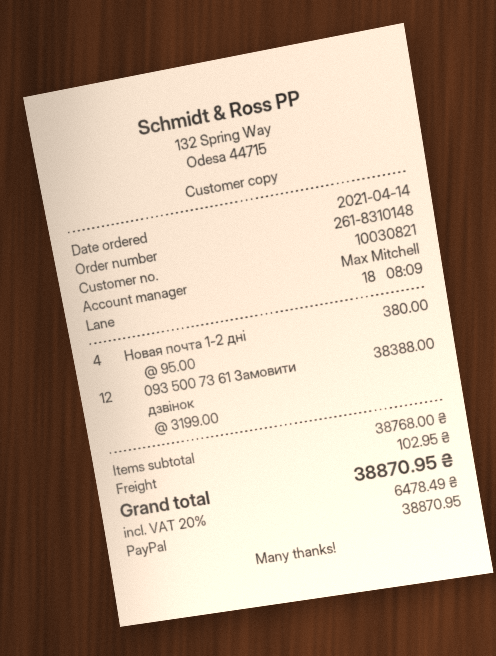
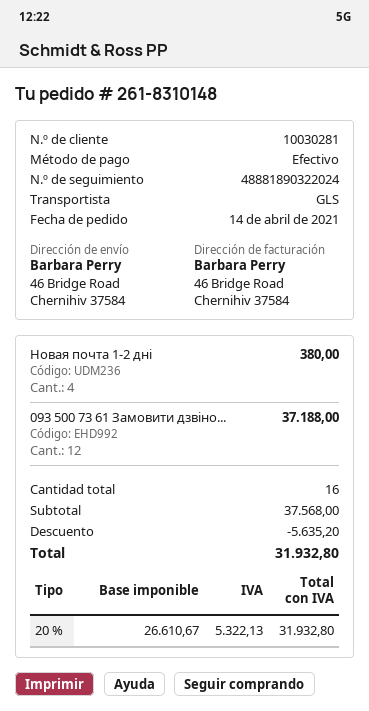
customer number: 10030821 -> 10030281
payment method: PayPal -> cash
093 500 73 61 Замовити дзвінок: 12 for 38388.00 -> 12 for 37188.00
subtotal: 38768.00 -> 37568.00
discount: none -> 5635.20
shipping: 102.95 -> none
tax: 20% = 6478.49 -> 20% = 5322.13
total: 38870.95 -> 31932.80

